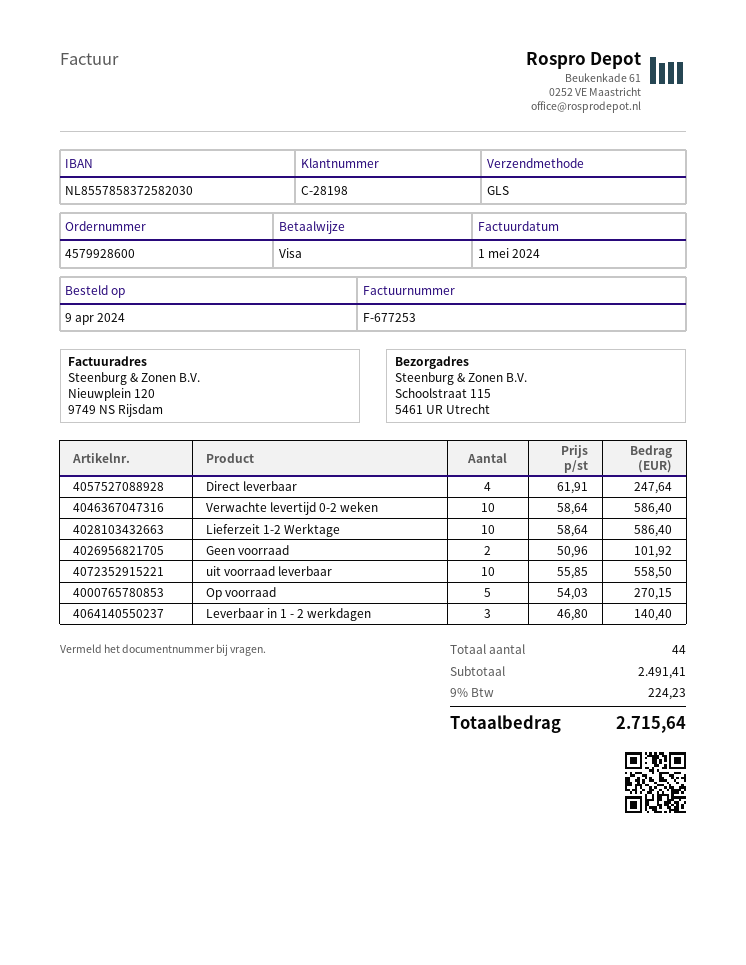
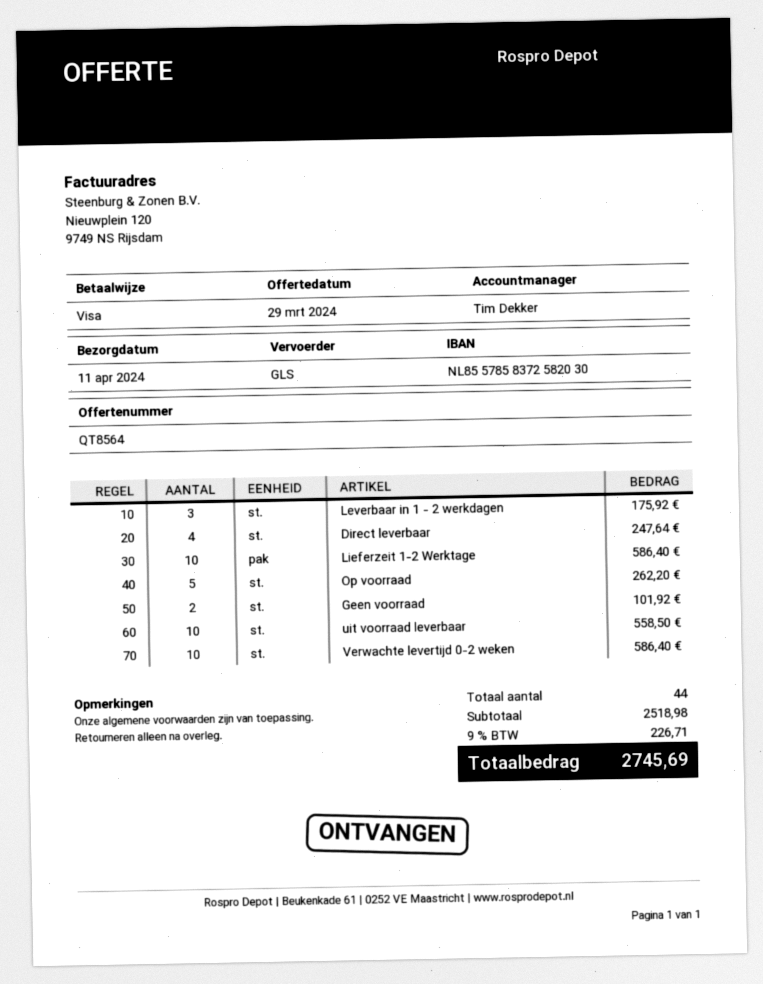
Op voorraad: 5 for 270.15 -> 5 for 262.20
Leverbaar in 1 - 2 werkdagen: 3 for 140.40 -> 3 for 175.92
subtotal: 2491.41 -> 2518.98
tax: 9% = 224.23 -> 9% = 226.71
total: 2715.64 -> 2745.69

